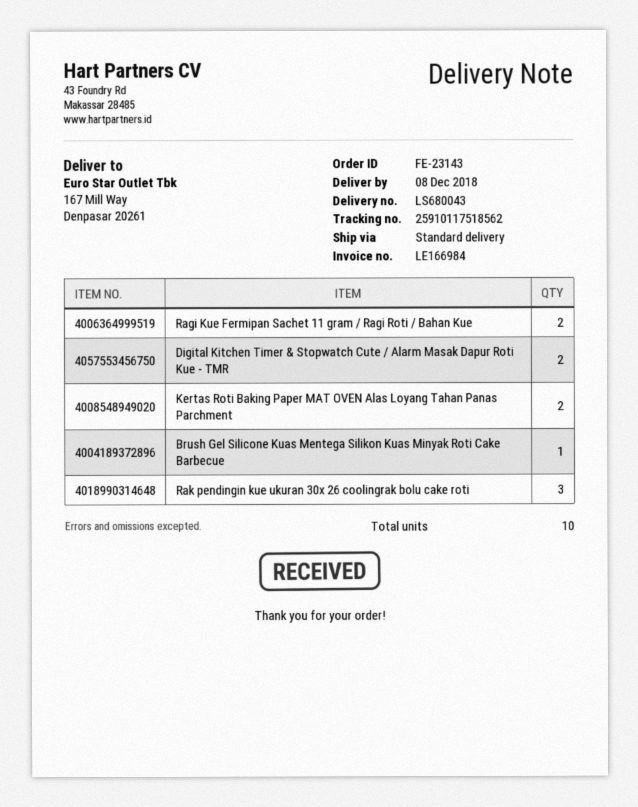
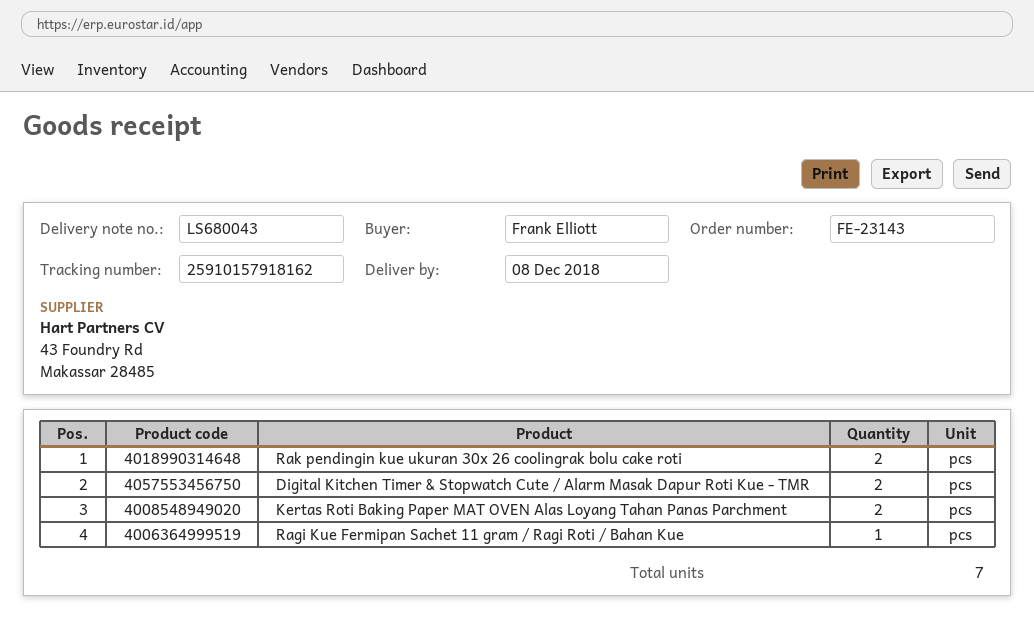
tracking number: 25910117518562 -> 25910157918162
Ragi Kue Fermipan Sachet 11 gram / Ragi Roti / Bahan Kue: 2 -> 1
Brush Gel Silicone Kuas Mentega Silikon Kuas Minyak Roti Cake Barbecue: 1 -> none
Rak pendingin kue ukuran 30x 26 coolingrak bolu cake roti: 3 -> 2
total quantity: 10 -> 7

